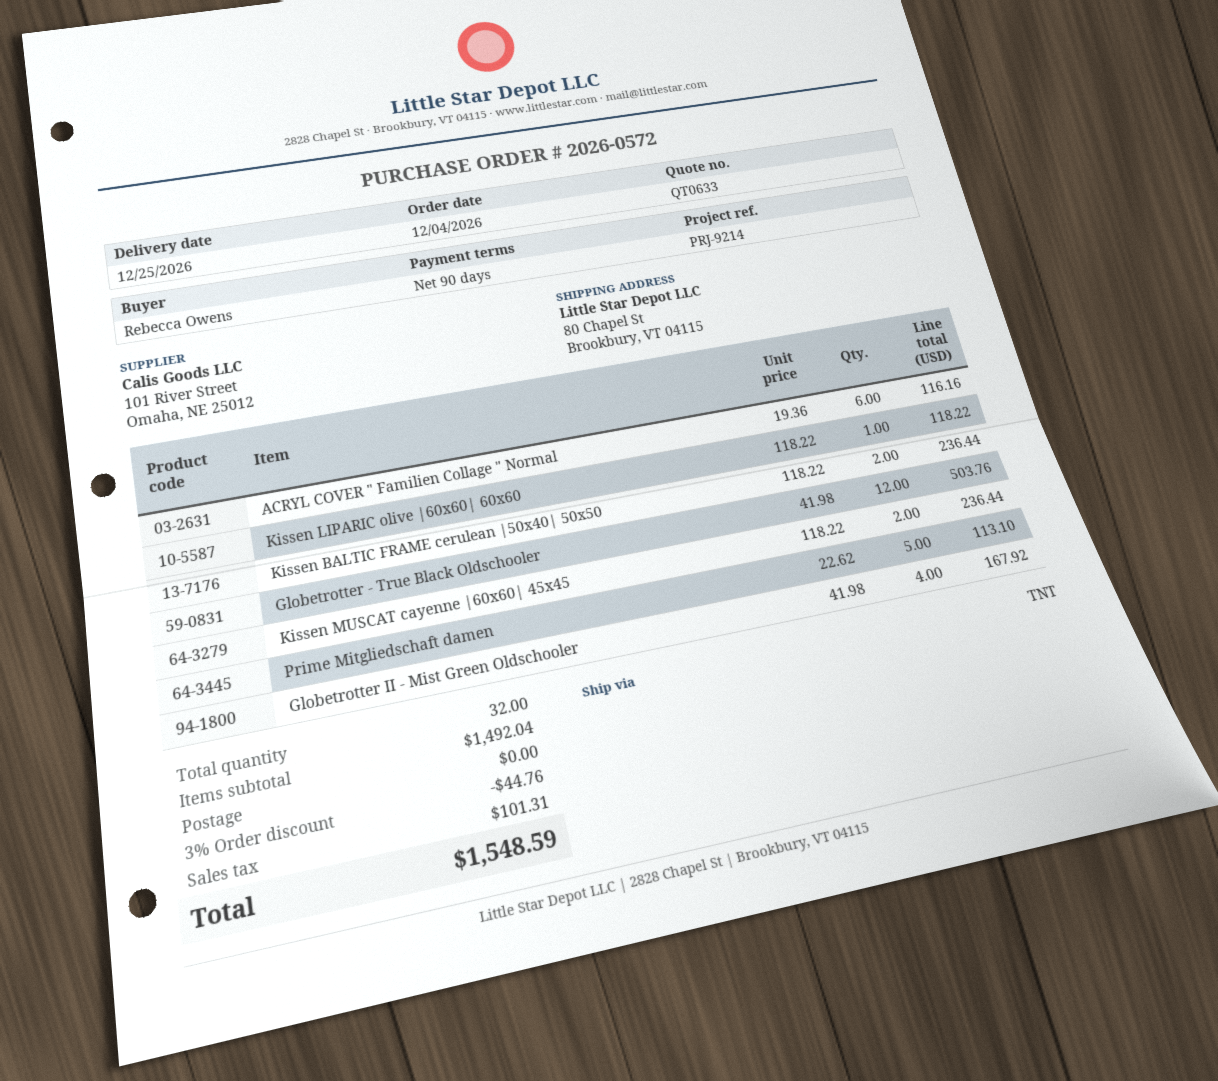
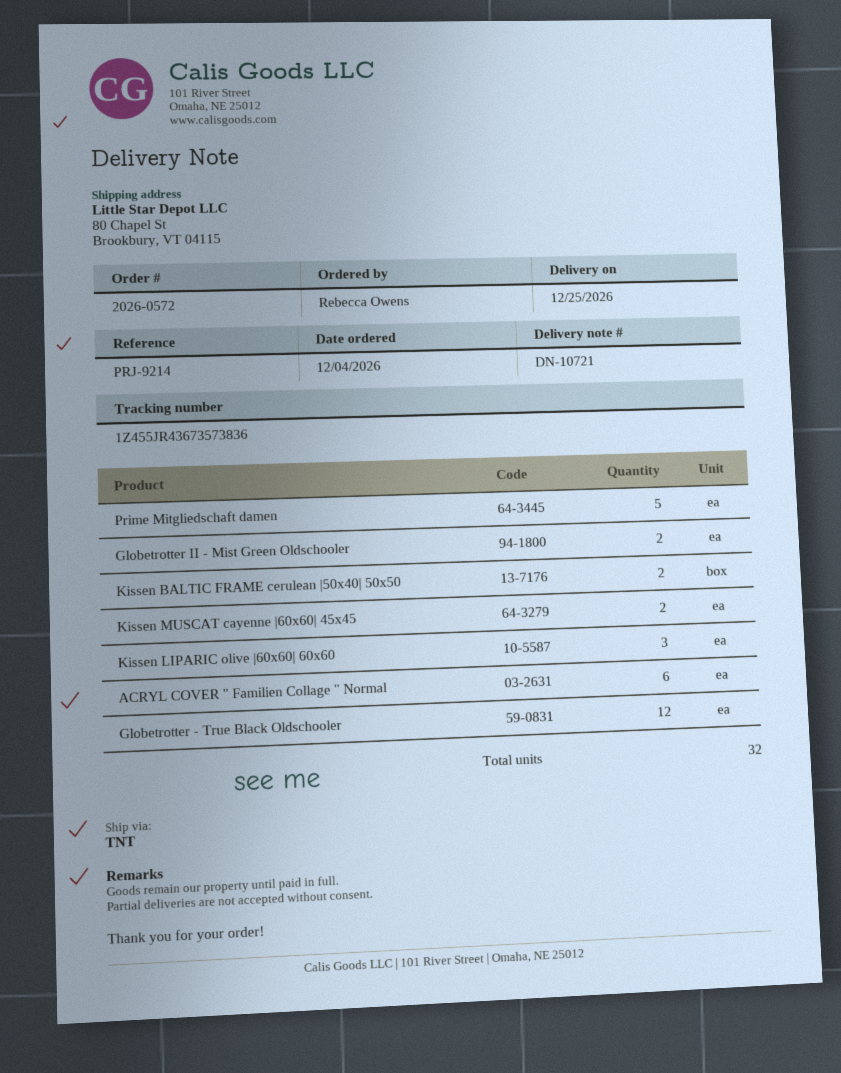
Kissen LIPARIC olive |60x60| 60x60: 1 -> 3
Globetrotter II - Mist Green Oldschooler: 4 -> 2

